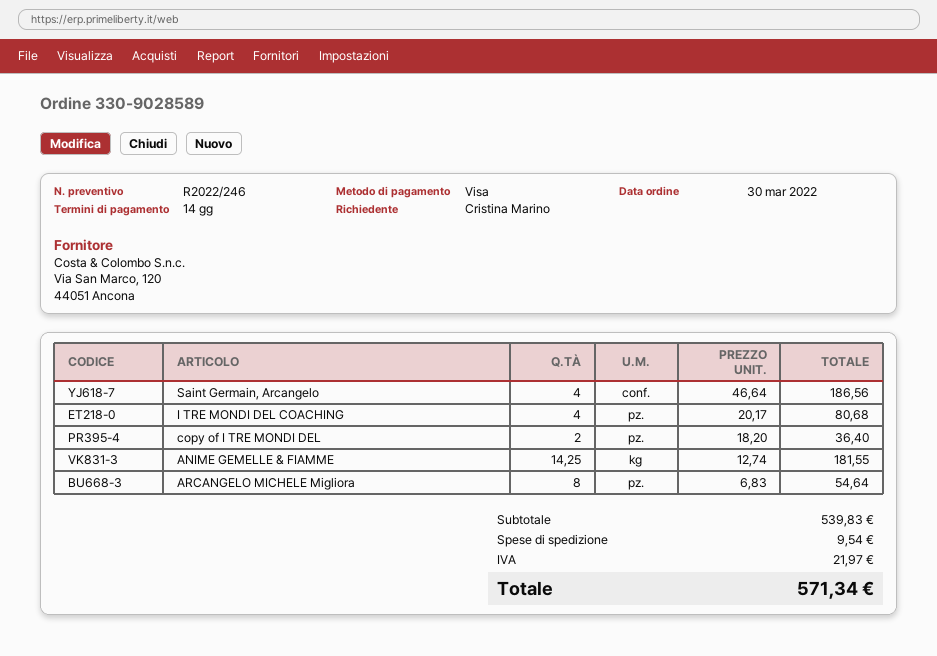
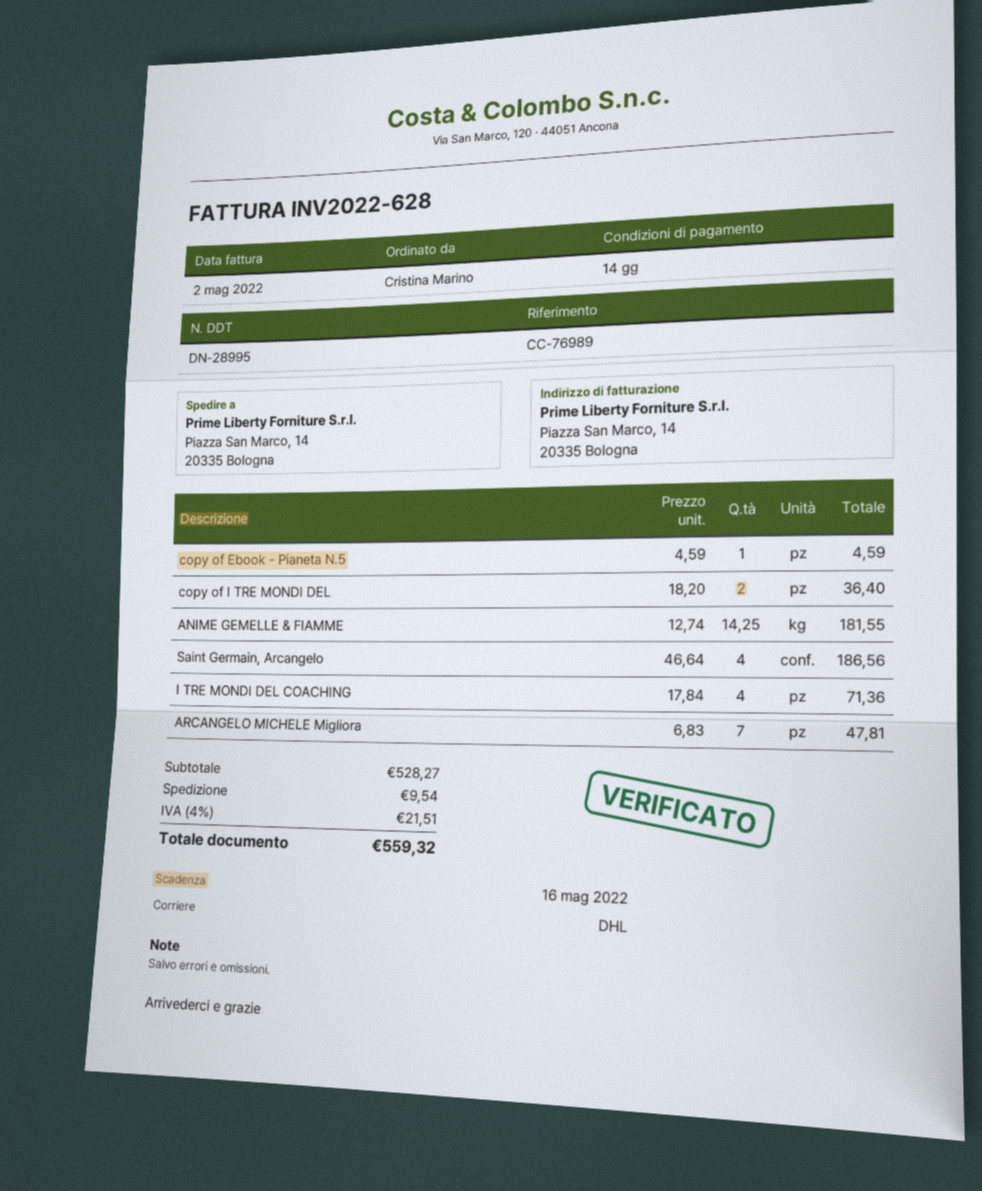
I TRE MONDI DEL COACHING: 4 x 20.17 = 80.68 -> 4 x 17.84 = 71.36
ARCANGELO MICHELE Migliora: 8 x 6.83 = 54.64 -> 7 x 6.83 = 47.81
copy of Ebook - Pianeta N.5: none -> 1 x 4.59 = 4.59
subtotal: 539.83 -> 528.27
tax: 21.97 -> 21.51
total: 571.34 -> 559.32

